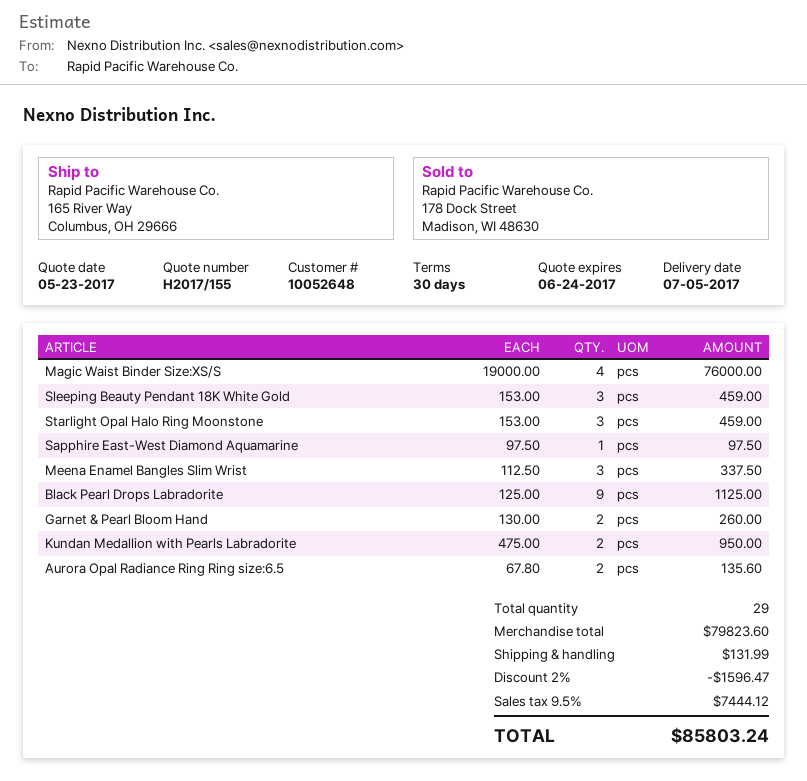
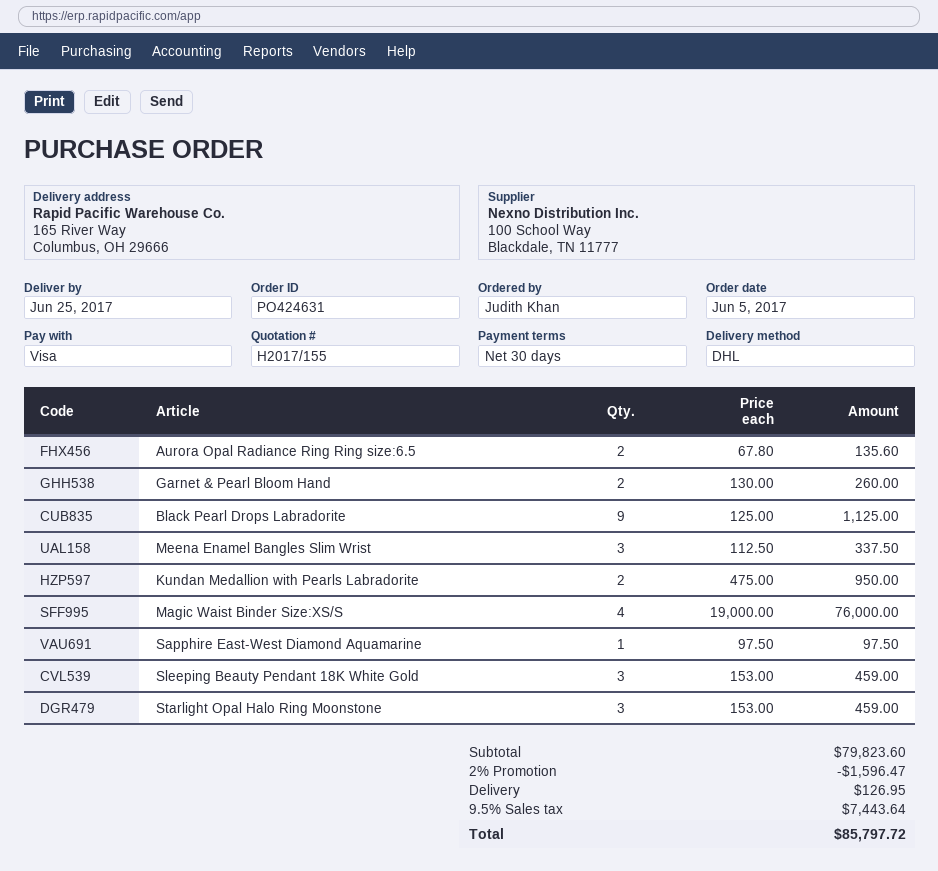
delivery date: 2017-07-05 -> 2017-06-25
shipping: 131.99 -> 126.95
tax: 9.5% = 7444.12 -> 9.5% = 7443.64
total: 85803.24 -> 85797.72

